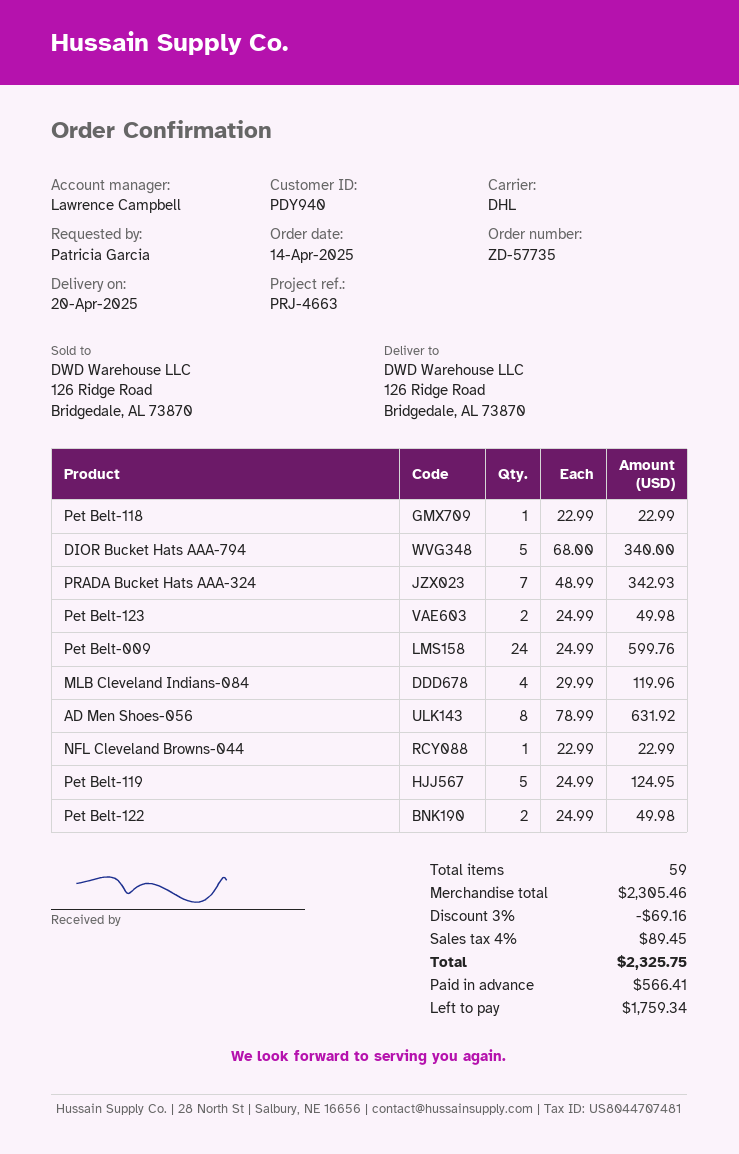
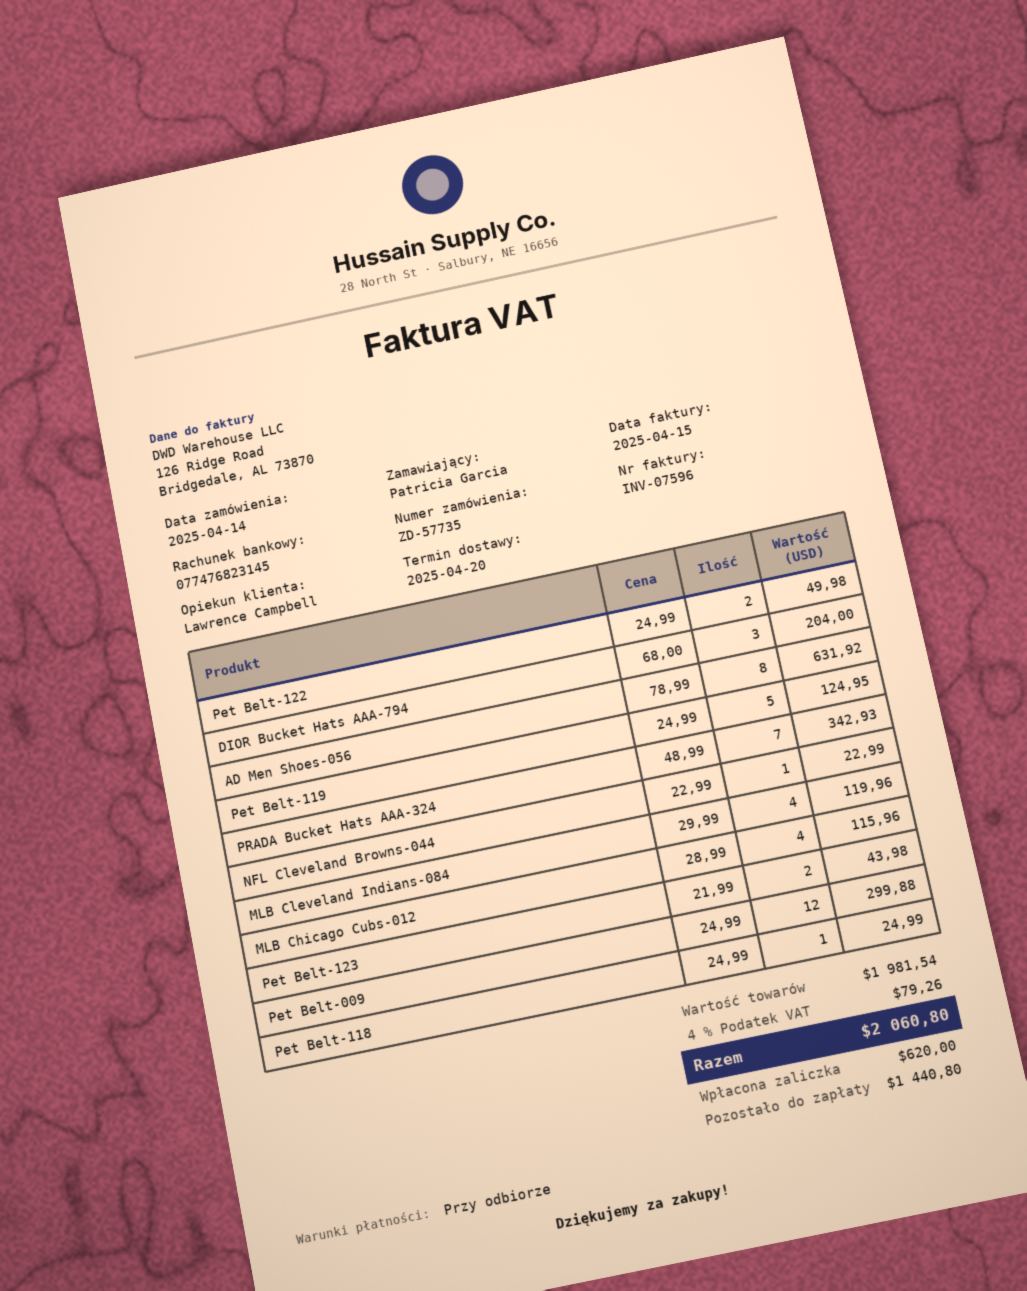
Pet Belt-118: 1 x 22.99 = 22.99 -> 1 x 24.99 = 24.99
DIOR Bucket Hats AAA-794: 5 x 68.00 = 340.00 -> 3 x 68.00 = 204.00
Pet Belt-123: 2 x 24.99 = 49.98 -> 2 x 21.99 = 43.98
Pet Belt-009: 24 x 24.99 = 599.76 -> 12 x 24.99 = 299.88
MLB Chicago Cubs-012: none -> 4 x 28.99 = 115.96
subtotal: 2305.46 -> 1981.54
discount: 3% = 69.16 -> none
tax: 4% = 89.45 -> 4% = 79.26
total: 2325.75 -> 2060.80
deposit: 566.41 -> 620.00
balance: 1759.34 -> 1440.80

